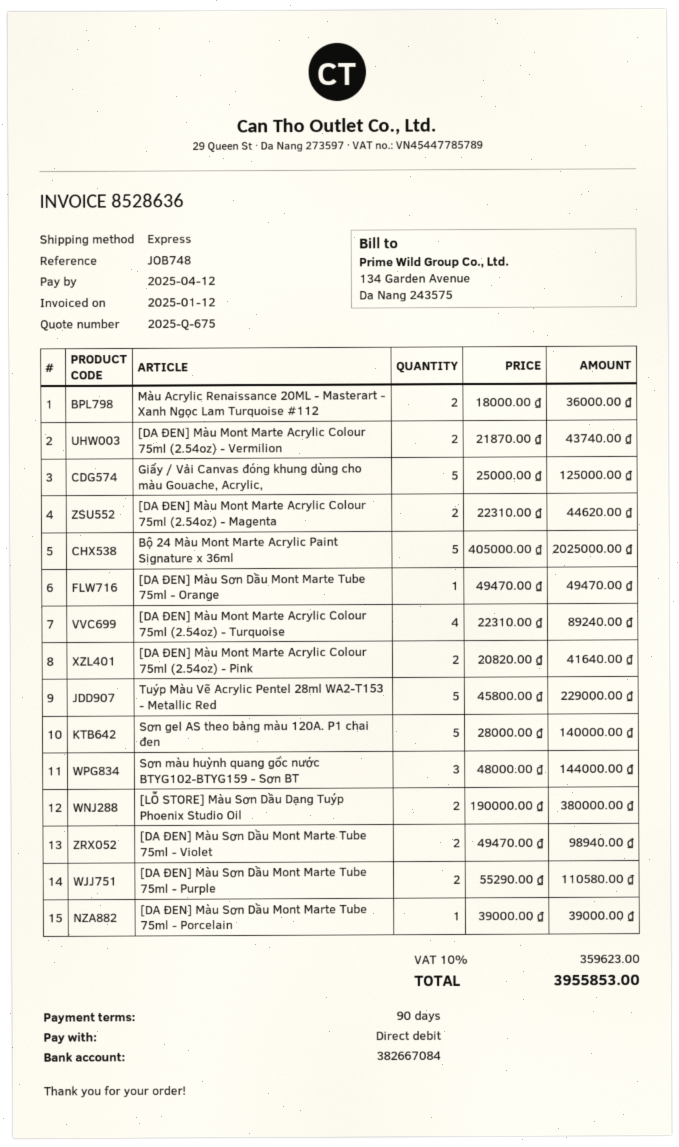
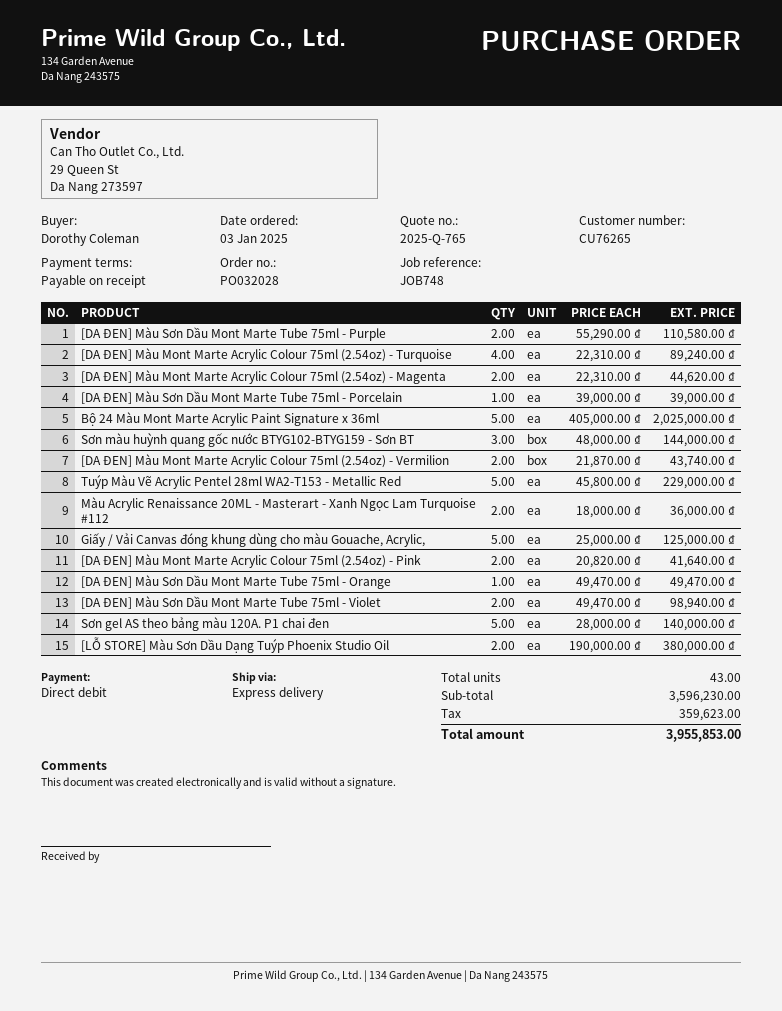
quote number: 2025-Q-675 -> 2025-Q-765
payment terms: 90 days -> on receipt

